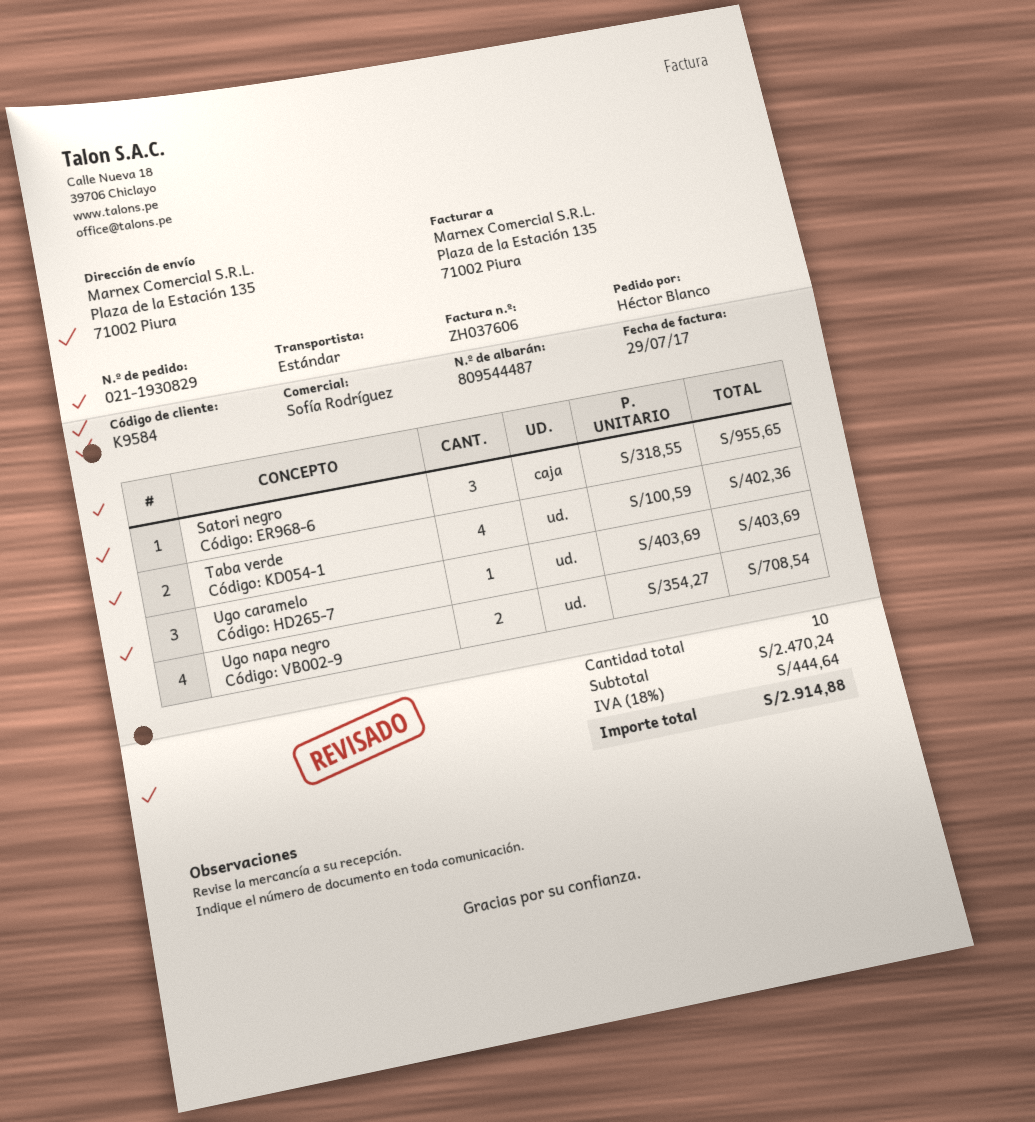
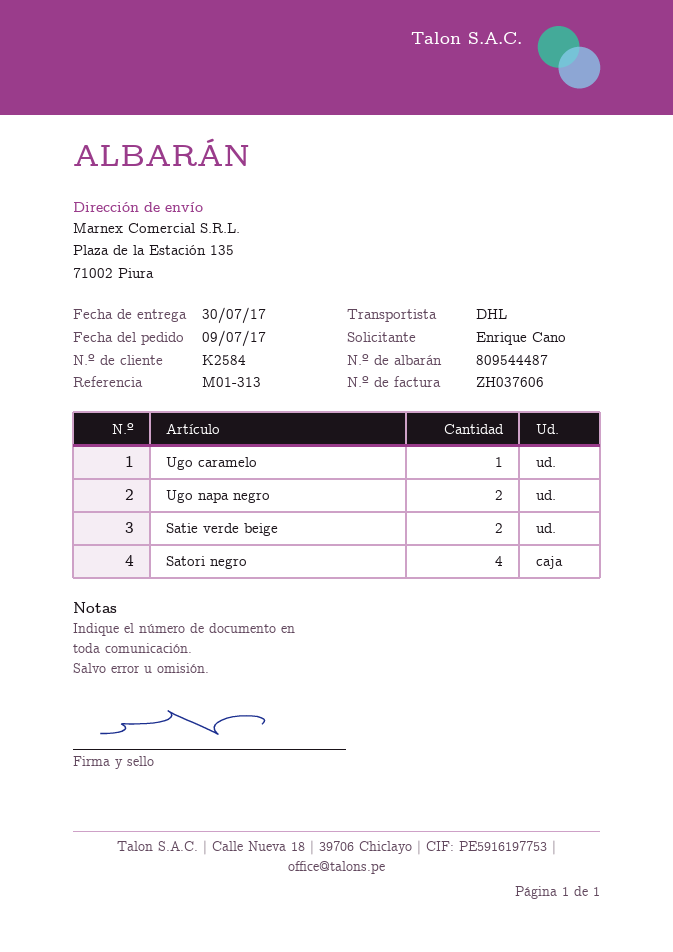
customer number: K9584 -> K2584
ordered by: Héctor Blanco -> Enrique Cano
shipping method: standard -> DHL
Satori negro: 3 -> 4
Taba verde: 4 -> none
Satie verde beige: none -> 2

